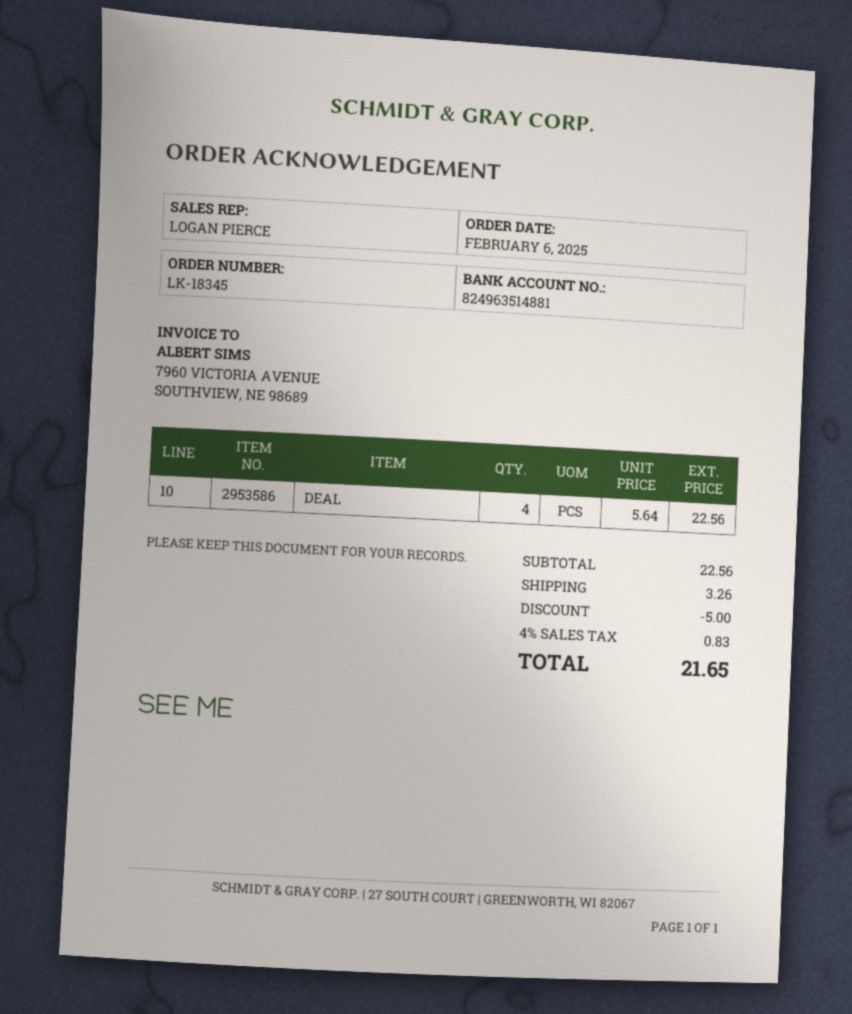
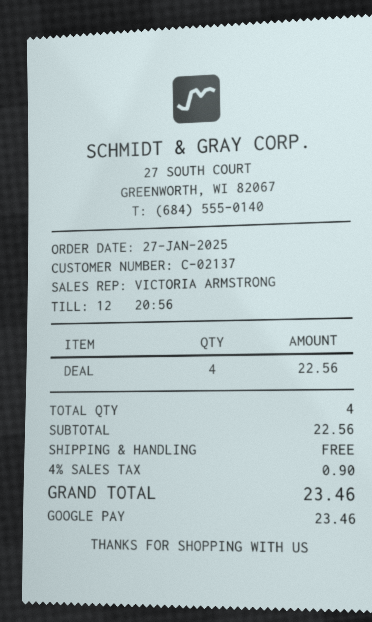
order date: 2025-02-06 -> 2025-01-27
sales rep: LOGAN PIERCE -> VICTORIA ARMSTRONG
discount: 5.00 -> none
shipping: 3.26 -> 0.00
tax: 4% = 0.83 -> 4% = 0.90
total: 21.65 -> 23.46

